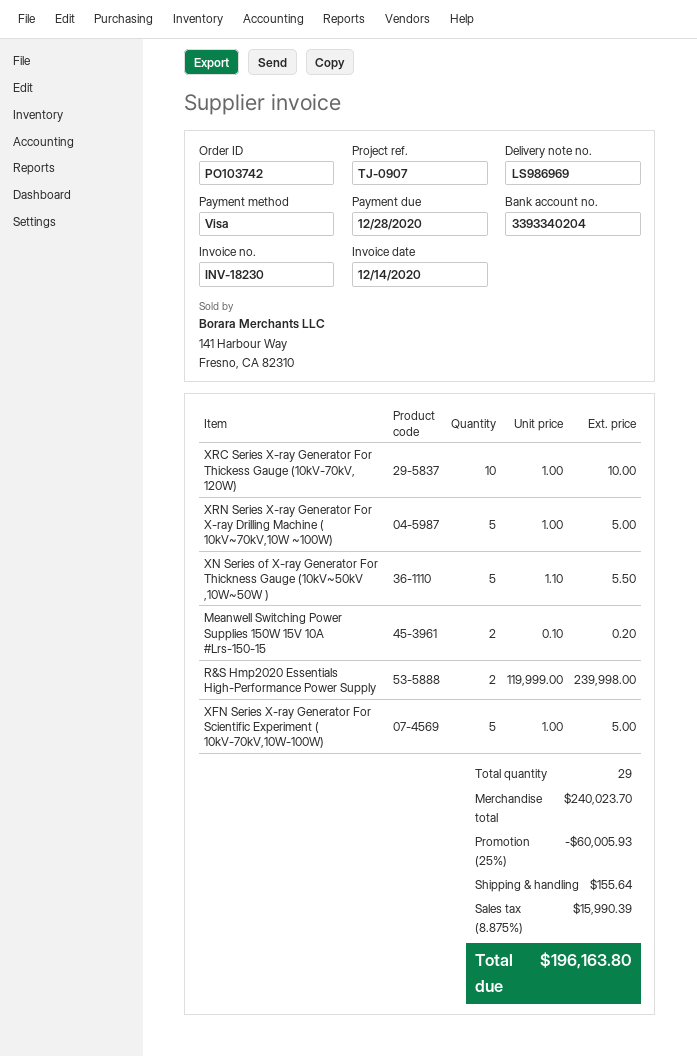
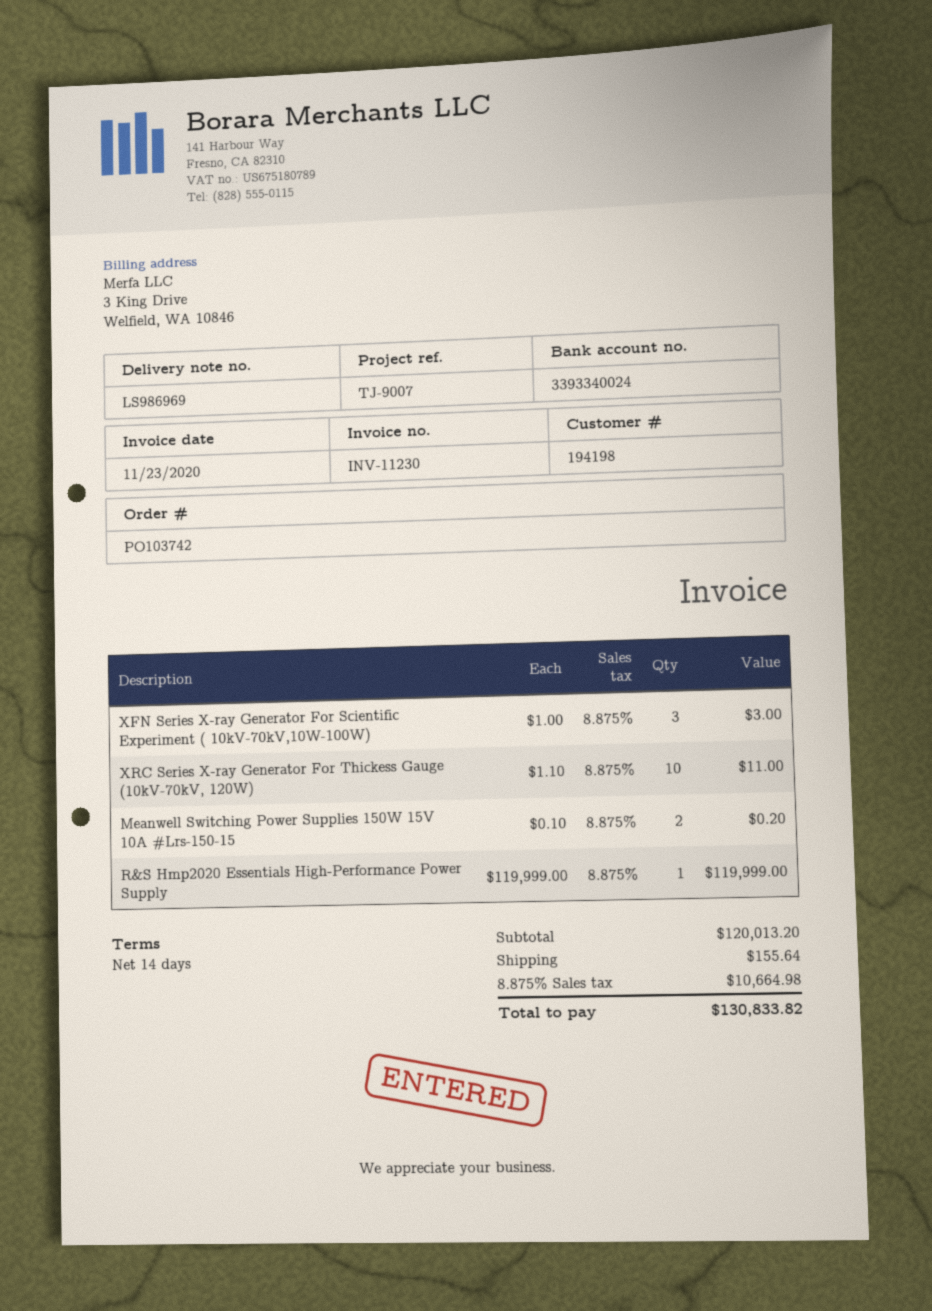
invoice number: INV-18230 -> INV-11230
invoice date: 2020-12-14 -> 2020-11-23
reference: TJ-0907 -> TJ-9007
bank account: 3393340204 -> 3393340024
XRC Series X-ray Generator For Thickess Gauge (10kV-70kV, 120W): 10 x 1.00 = 10.00 -> 10 x 1.10 = 11.00
XRN Series X-ray Generator For X-ray Drilling Machine ( 10kV~70kV,10W ~100W): 5 x 1.00 = 5.00 -> none
XN Series of X-ray Generator For Thickness Gauge (10kV~50kV ,10W~50W ): 5 x 1.10 = 5.50 -> none
R&S Hmp2020 Essentials High-Performance Power Supply: 2 x 119999.00 = 239998.00 -> 1 x 119999.00 = 119999.00
XFN Series X-ray Generator For Scientific Experiment ( 10kV-70kV,10W-100W): 5 x 1.00 = 5.00 -> 3 x 1.00 = 3.00
subtotal: 240023.70 -> 120013.20
discount: 25% = 60005.93 -> none
tax: 8.875% = 15990.39 -> 8.875% = 10664.98
total: 196163.80 -> 130833.82

